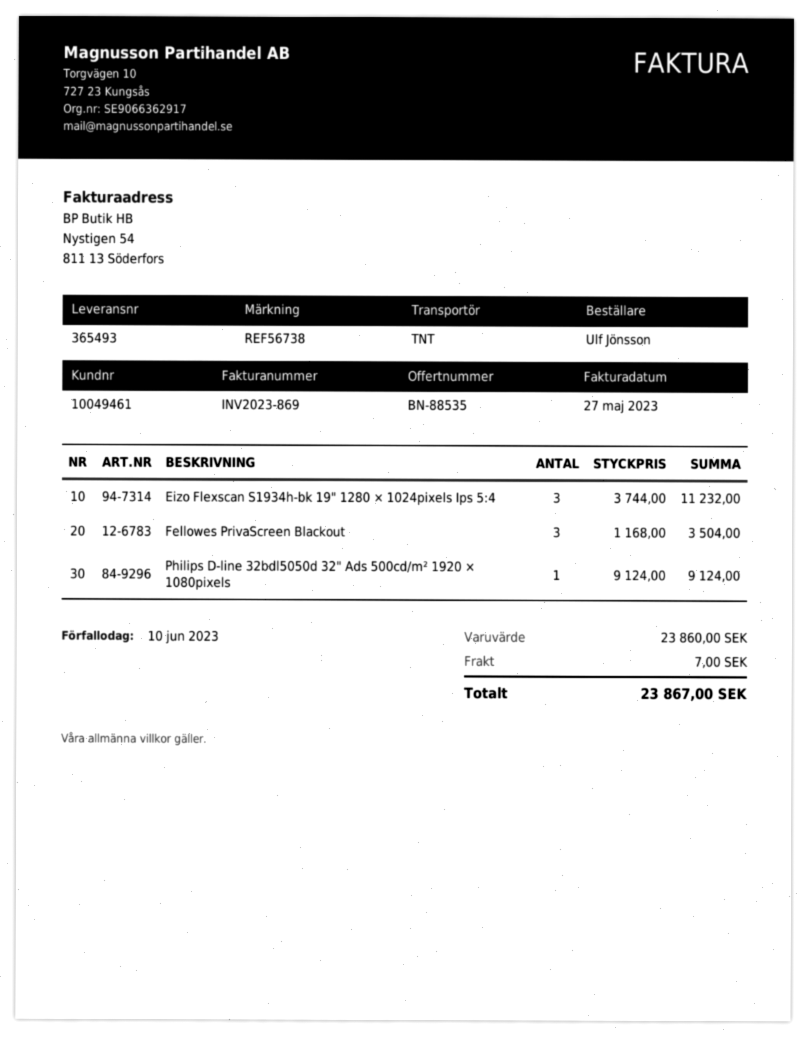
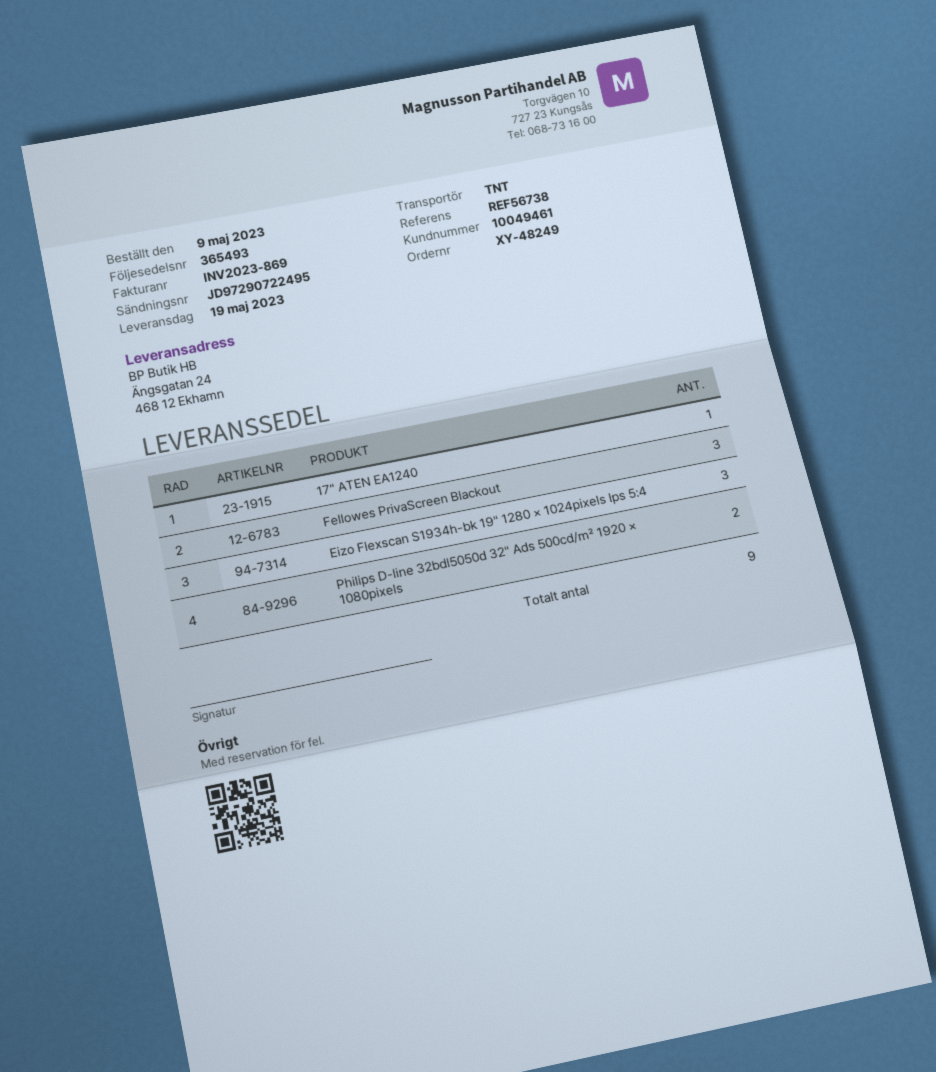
Philips D-line 32bdl5050d 32" Ads 500cd/m² 1920 × 1080pixels: 1 -> 2
17" ATEN EA1240: none -> 1

